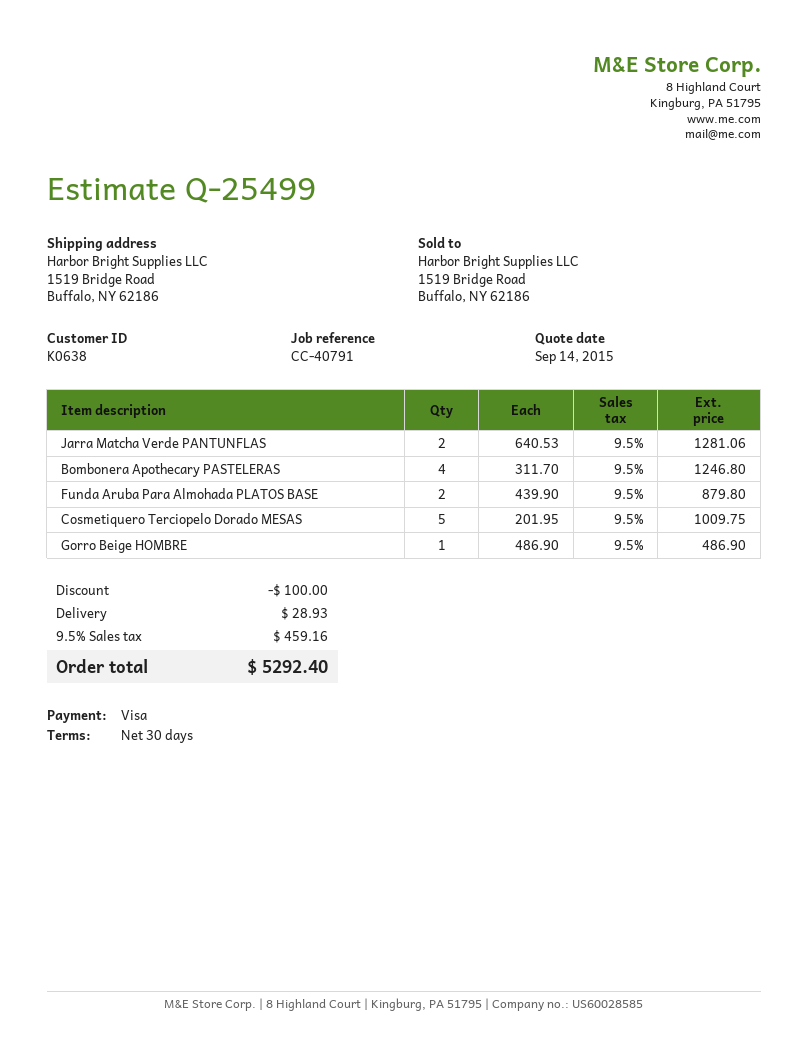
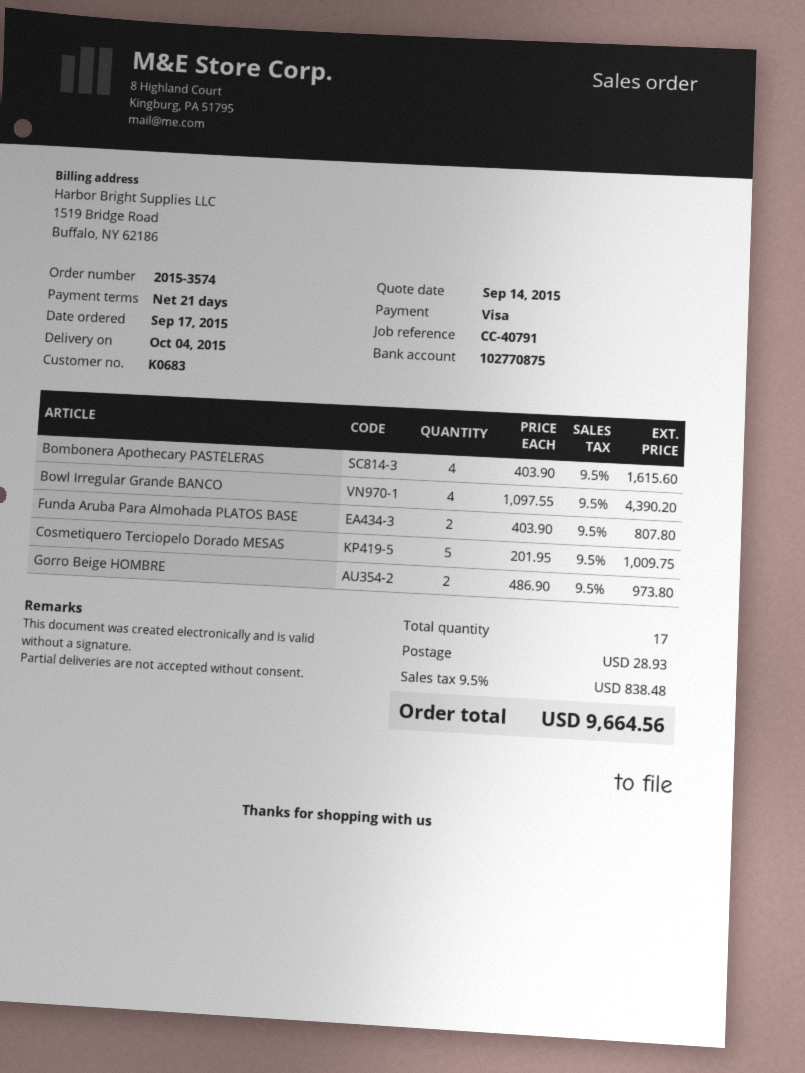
payment terms: 30 days -> 21 days
customer number: K0638 -> K0683
Jarra Matcha Verde PANTUNFLAS: 2 x 640.53 = 1281.06 -> none
Bombonera Apothecary PASTELERAS: 4 x 311.70 = 1246.80 -> 4 x 403.90 = 1615.60
Funda Aruba Para Almohada PLATOS BASE: 2 x 439.90 = 879.80 -> 2 x 403.90 = 807.80
Gorro Beige HOMBRE: 1 x 486.90 = 486.90 -> 2 x 486.90 = 973.80
Bowl Irregular Grande BANCO: none -> 4 x 1097.55 = 4390.20
discount: 100.00 -> none
tax: 9.5% = 459.16 -> 9.5% = 838.48
total: 5292.40 -> 9664.56

